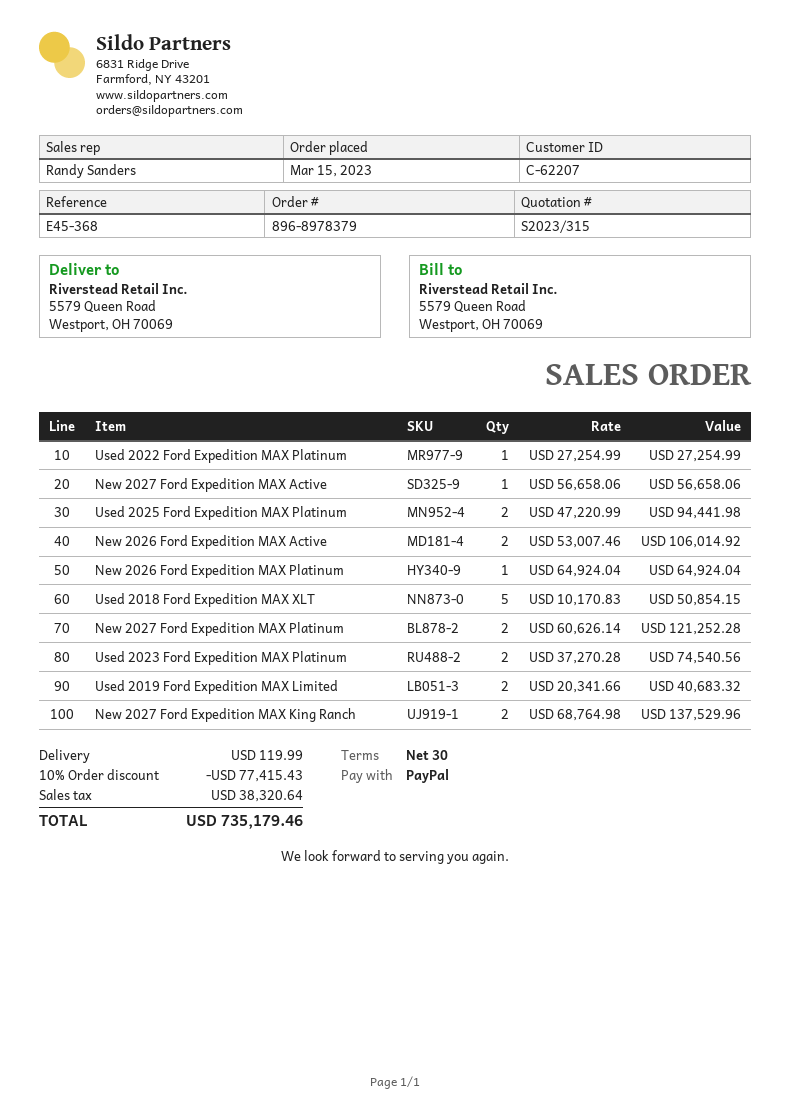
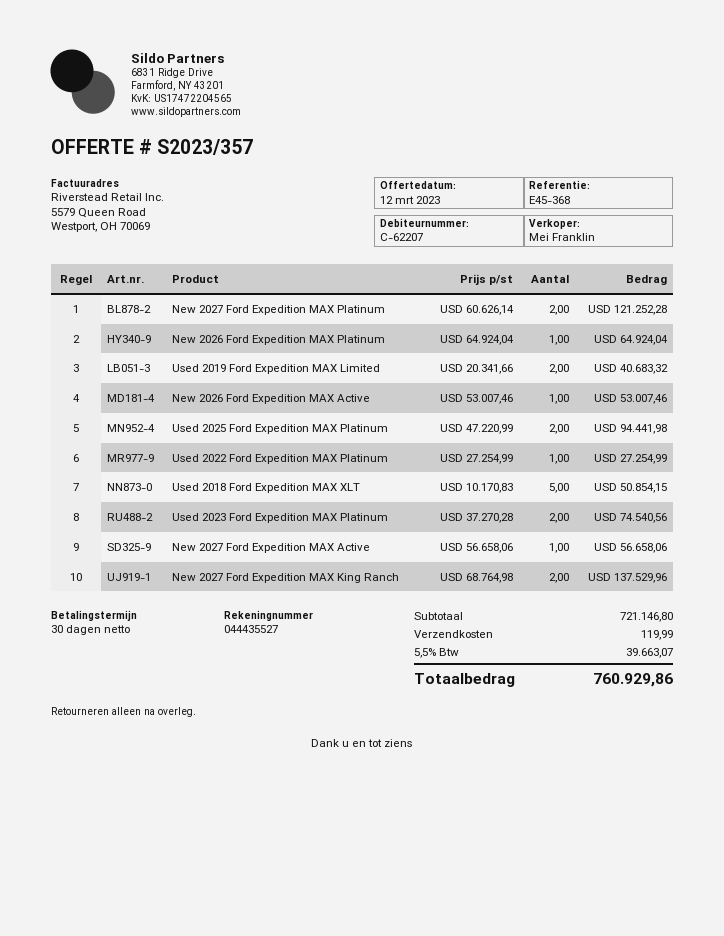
quote number: S2023/315 -> S2023/357
sales rep: Randy Sanders -> Mei Franklin
New 2026 Ford Expedition MAX Active: 2 x 53007.46 = 106014.92 -> 1 x 53007.46 = 53007.46
discount: 10% = 77415.43 -> none
tax: 38320.64 -> 39663.07
total: 735179.46 -> 760929.86

